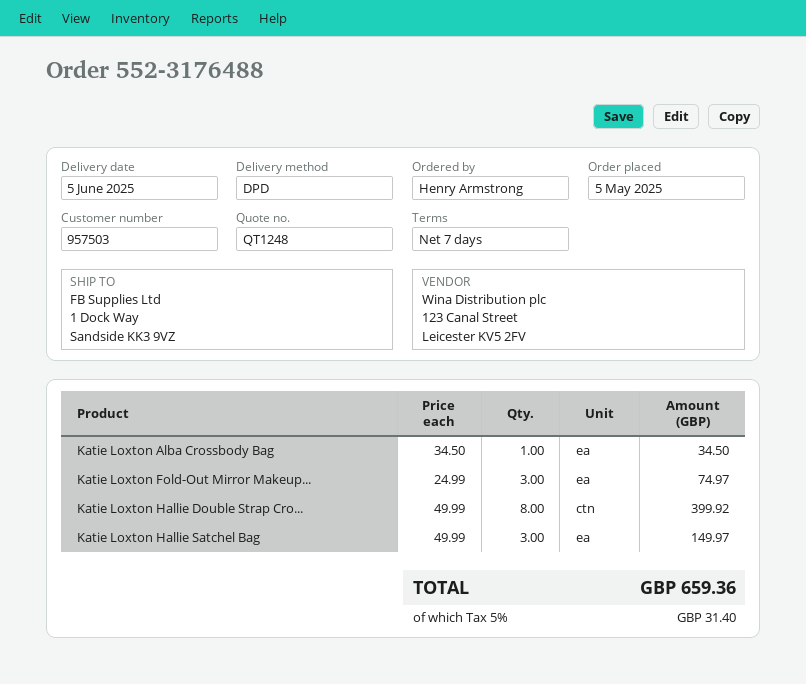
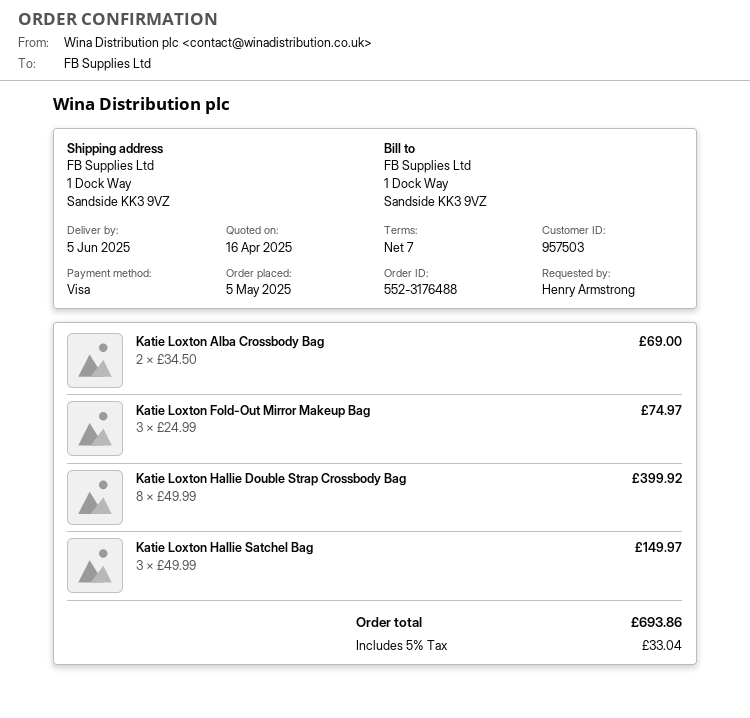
Katie Loxton Alba Crossbody Bag: 1 x 34.50 = 34.50 -> 2 x 34.50 = 69.00
tax: 5% = 31.40 -> 5% = 33.04
total: 659.36 -> 693.86

